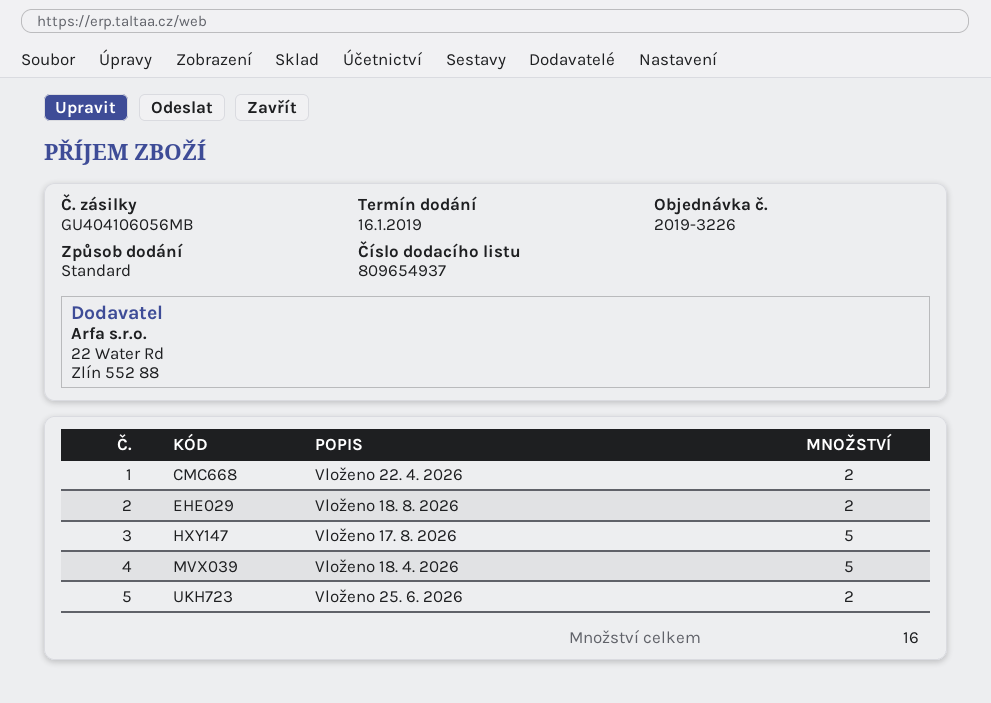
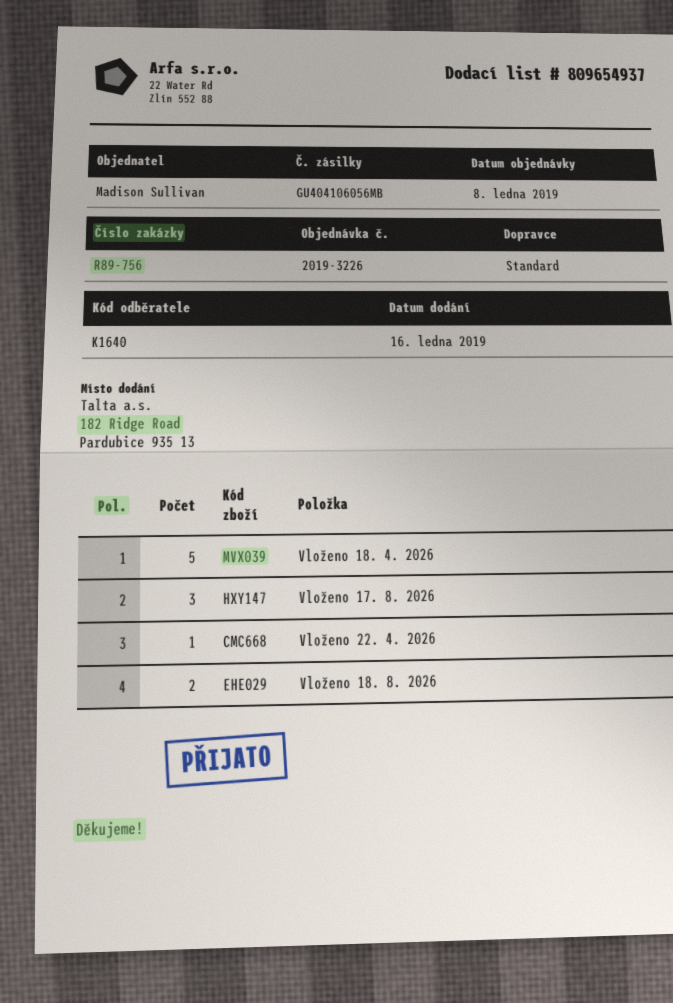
Vloženo 22. 4. 2026: 2 -> 1
Vloženo 17. 8. 2026: 5 -> 3
Vloženo 25. 6. 2026: 2 -> none

